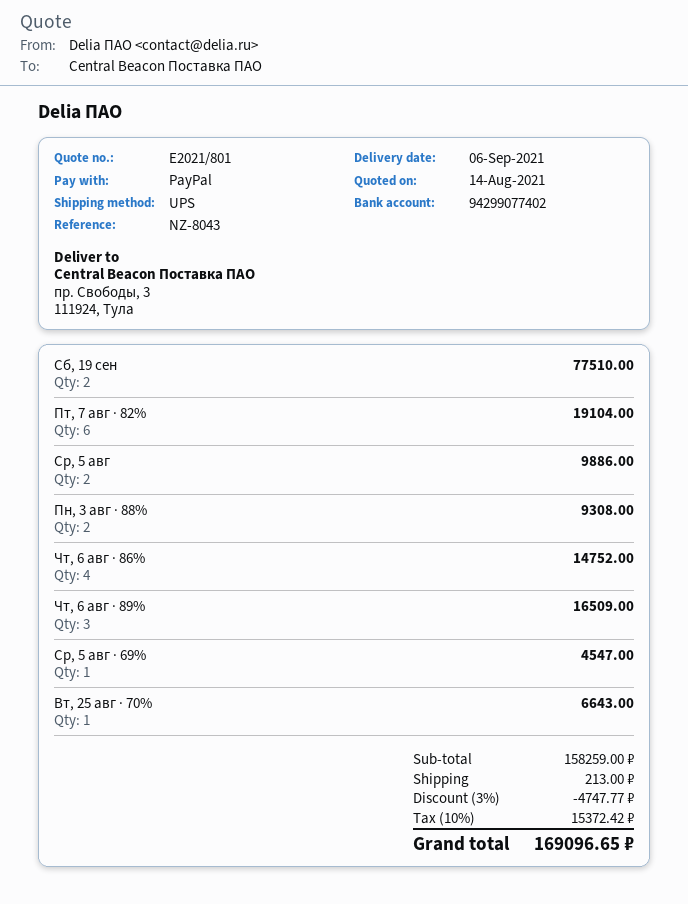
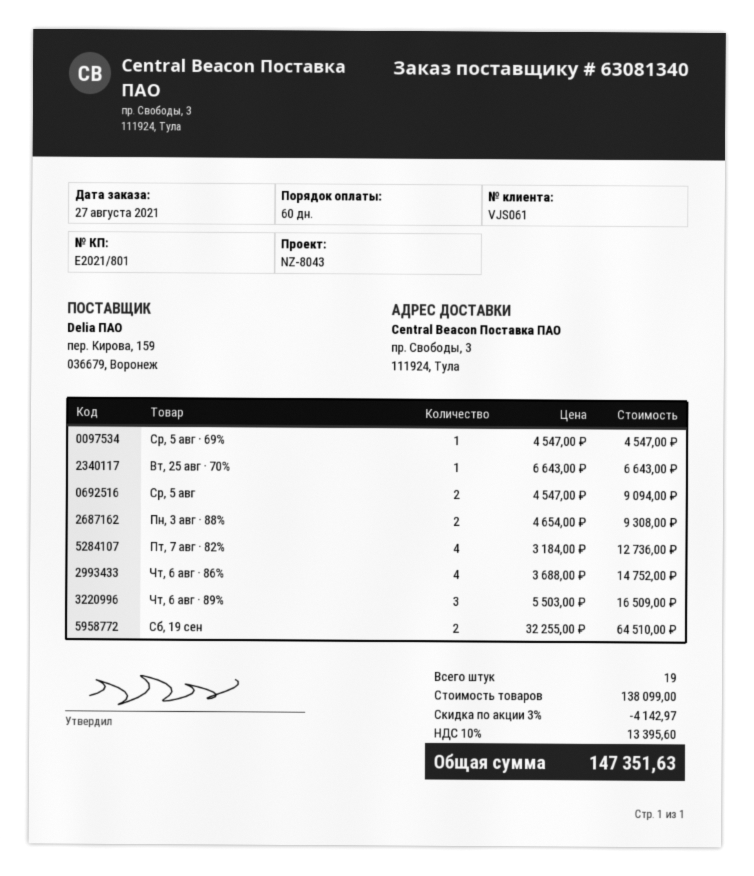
Сб, 19 сен: 2 for 77510.00 -> 2 for 64510.00
Пт, 7 авг · 82%: 6 for 19104.00 -> 4 for 12736.00
Ср, 5 авг: 2 for 9886.00 -> 2 for 9094.00
subtotal: 158259.00 -> 138099.00
discount: 3% = 4747.77 -> 3% = 4142.97
shipping: 213.00 -> none
tax: 10% = 15372.42 -> 10% = 13395.60
total: 169096.65 -> 147351.63

